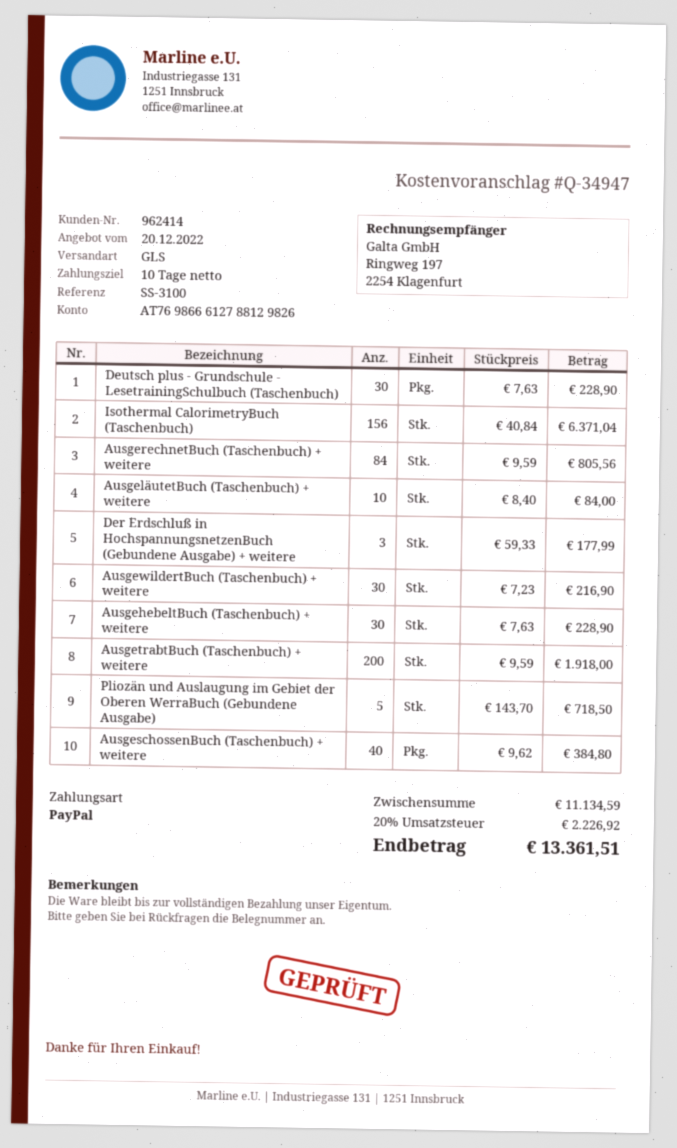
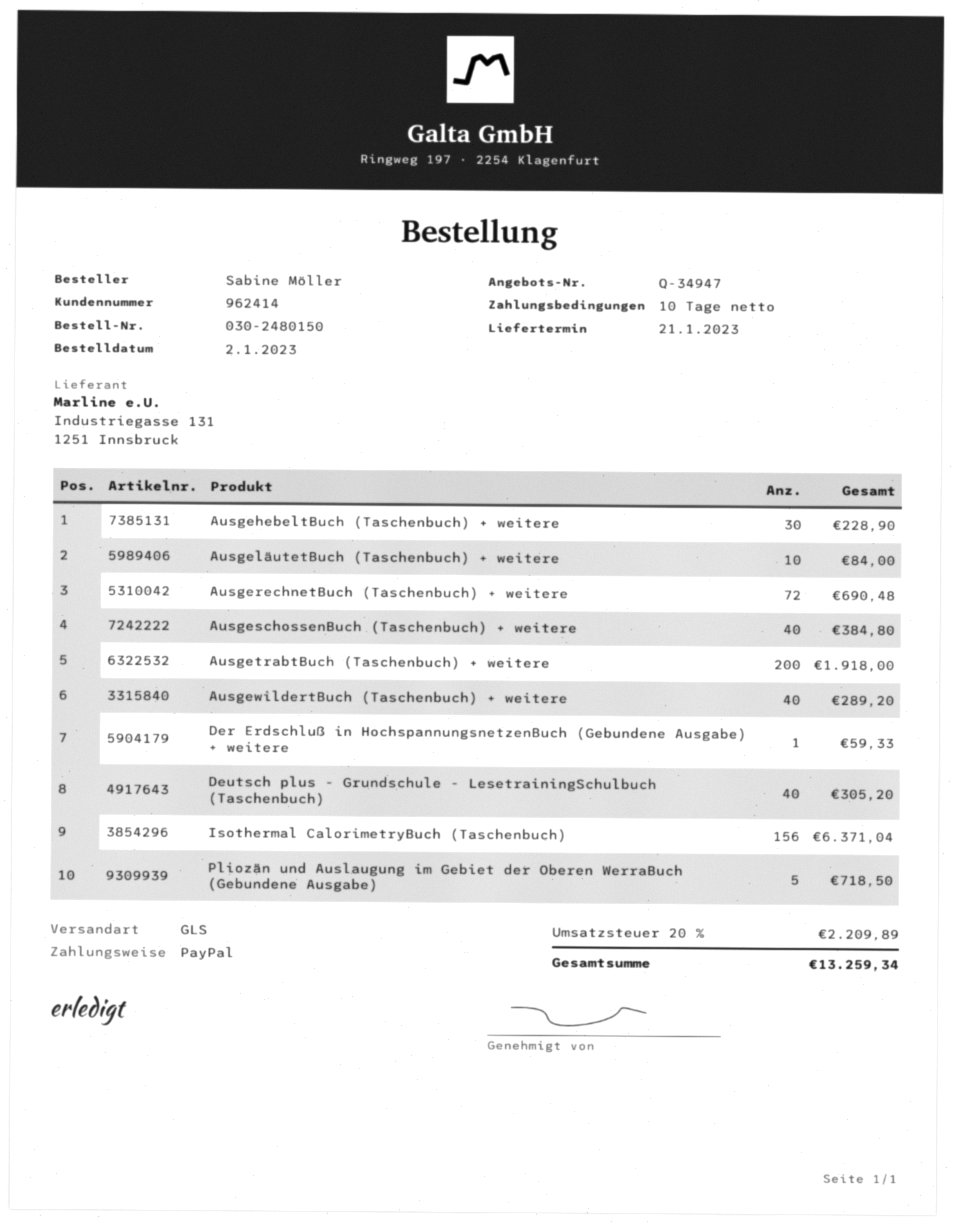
Deutsch plus - Grundschule - LesetrainingSchulbuch (Taschenbuch): 30 for 228.90 -> 40 for 305.20
AusgerechnetBuch (Taschenbuch) + weitere: 84 for 805.56 -> 72 for 690.48
Der Erdschluß in HochspannungsnetzenBuch (Gebundene Ausgabe) + weitere: 3 for 177.99 -> 1 for 59.33
AusgewildertBuch (Taschenbuch) + weitere: 30 for 216.90 -> 40 for 289.20
tax: 20% = 2226.92 -> 20% = 2209.89
total: 13361.51 -> 13259.34

